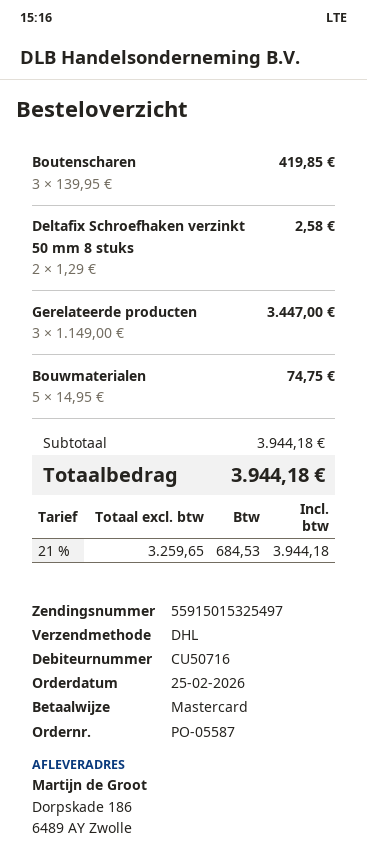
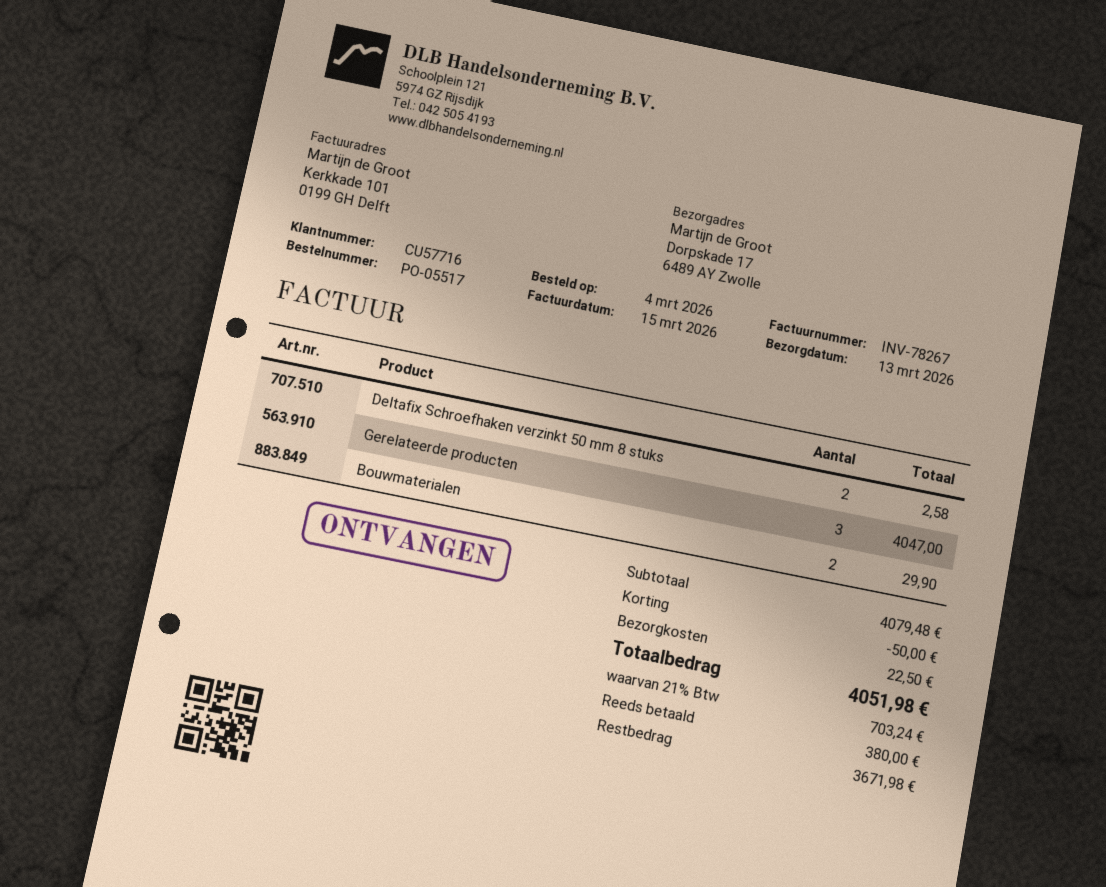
order number: PO-05587 -> PO-05517
order date: 2026-02-25 -> 2026-03-04
customer number: CU50716 -> CU57716
ship to: Dorpskade 186, 6489 AY Zwolle -> Dorpskade 17, 6489 AY Zwolle
Boutenscharen: 3 for 419.85 -> none
Gerelateerde producten: 3 for 3447.00 -> 3 for 4047.00
Bouwmaterialen: 5 for 74.75 -> 2 for 29.90
subtotal: 3944.18 -> 4079.48
discount: none -> 50.00
shipping: none -> 22.50
tax: 21% = 684.53 -> 21% = 703.24
total: 3944.18 -> 4051.98

